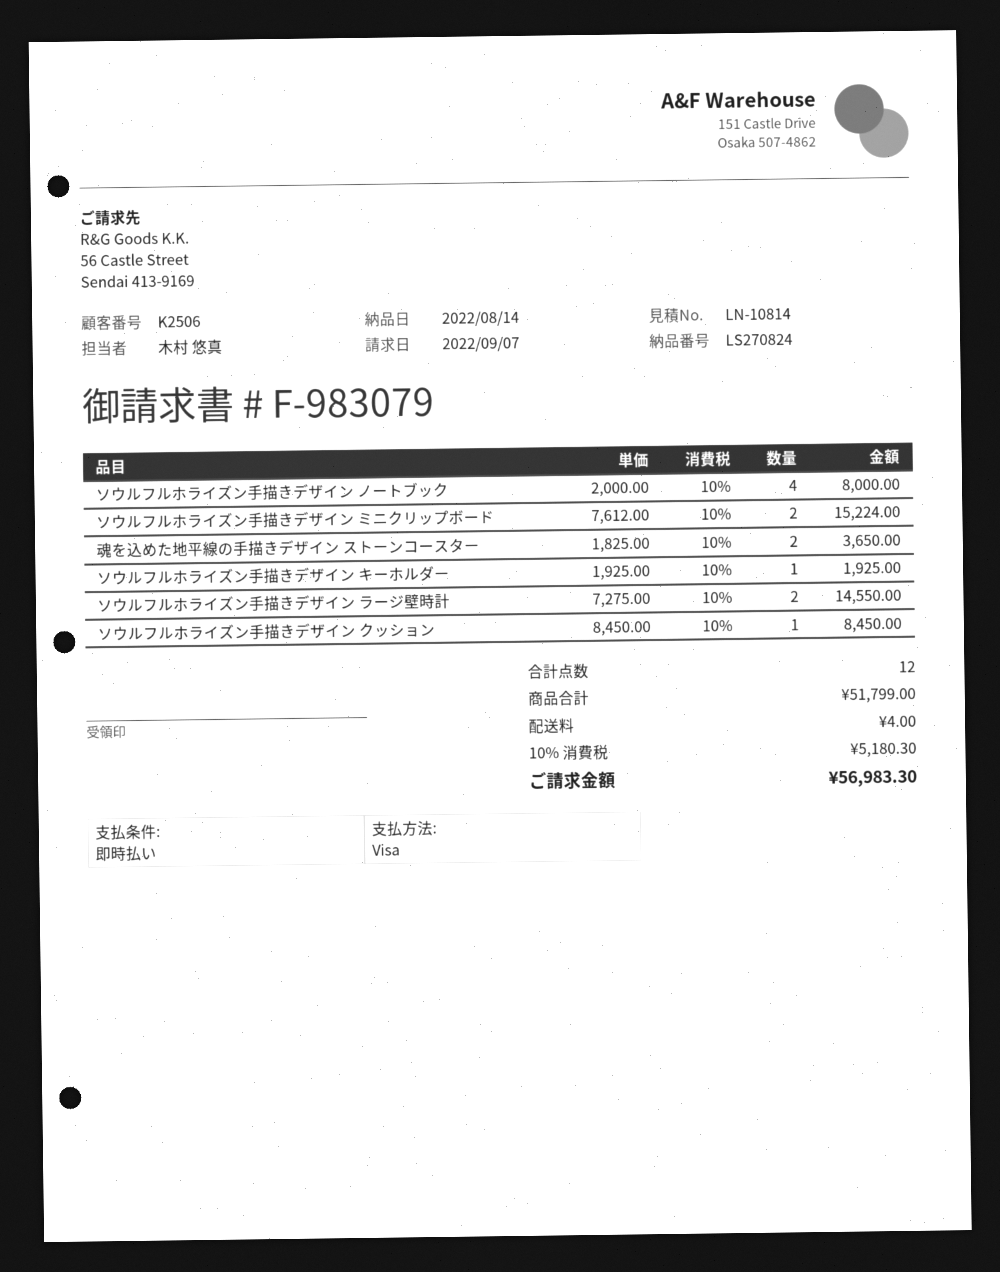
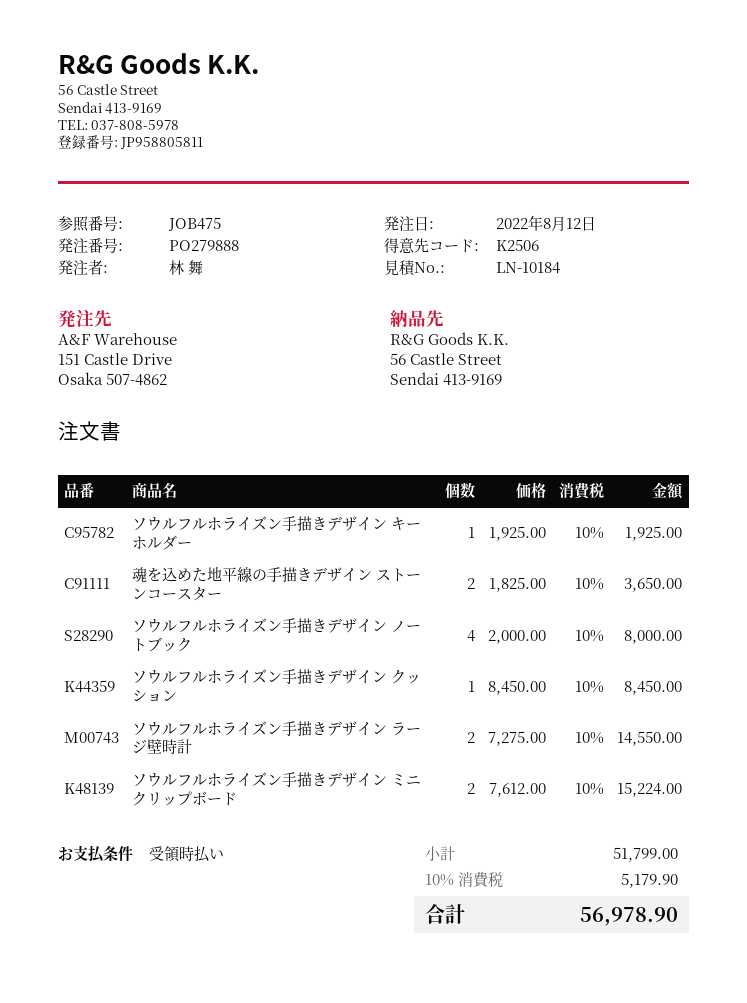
quote number: LN-10814 -> LN-10184
shipping: 4.00 -> none
tax: 10% = 5180.30 -> 10% = 5179.90
total: 56983.30 -> 56978.90

